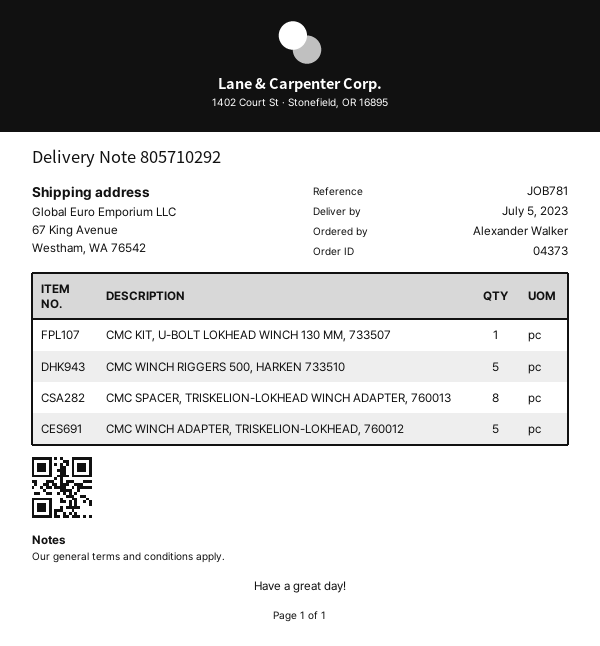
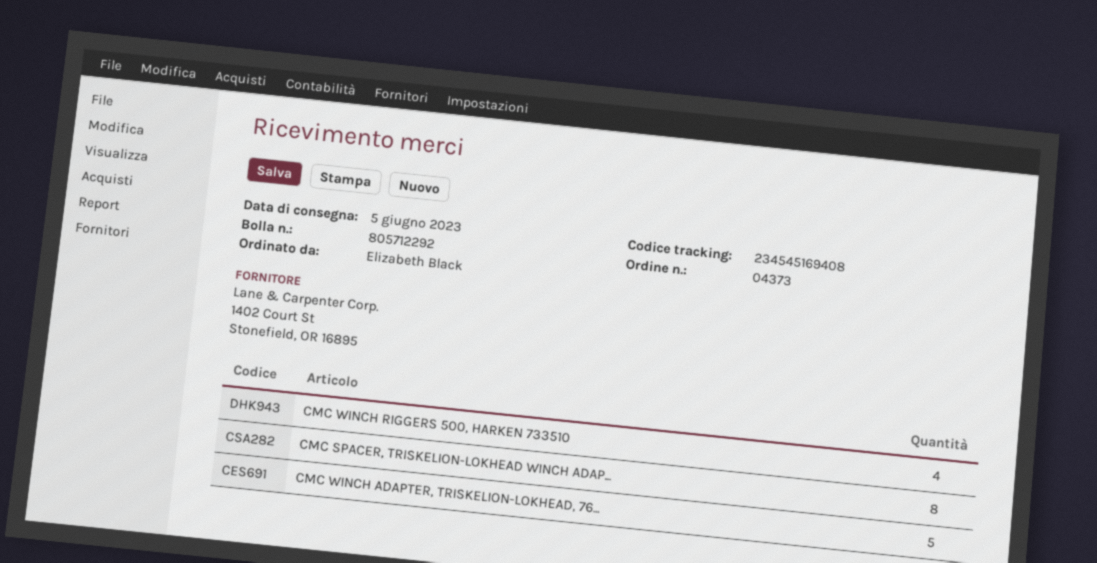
delivery note number: 805710292 -> 805712292
delivery date: 2023-07-05 -> 2023-06-05
ordered by: Alexander Walker -> Elizabeth Black
CMC KIT, U-BOLT LOKHEAD WINCH 130 MM, 733507: 1 -> none
CMC WINCH RIGGERS 500, HARKEN 733510: 5 -> 4

